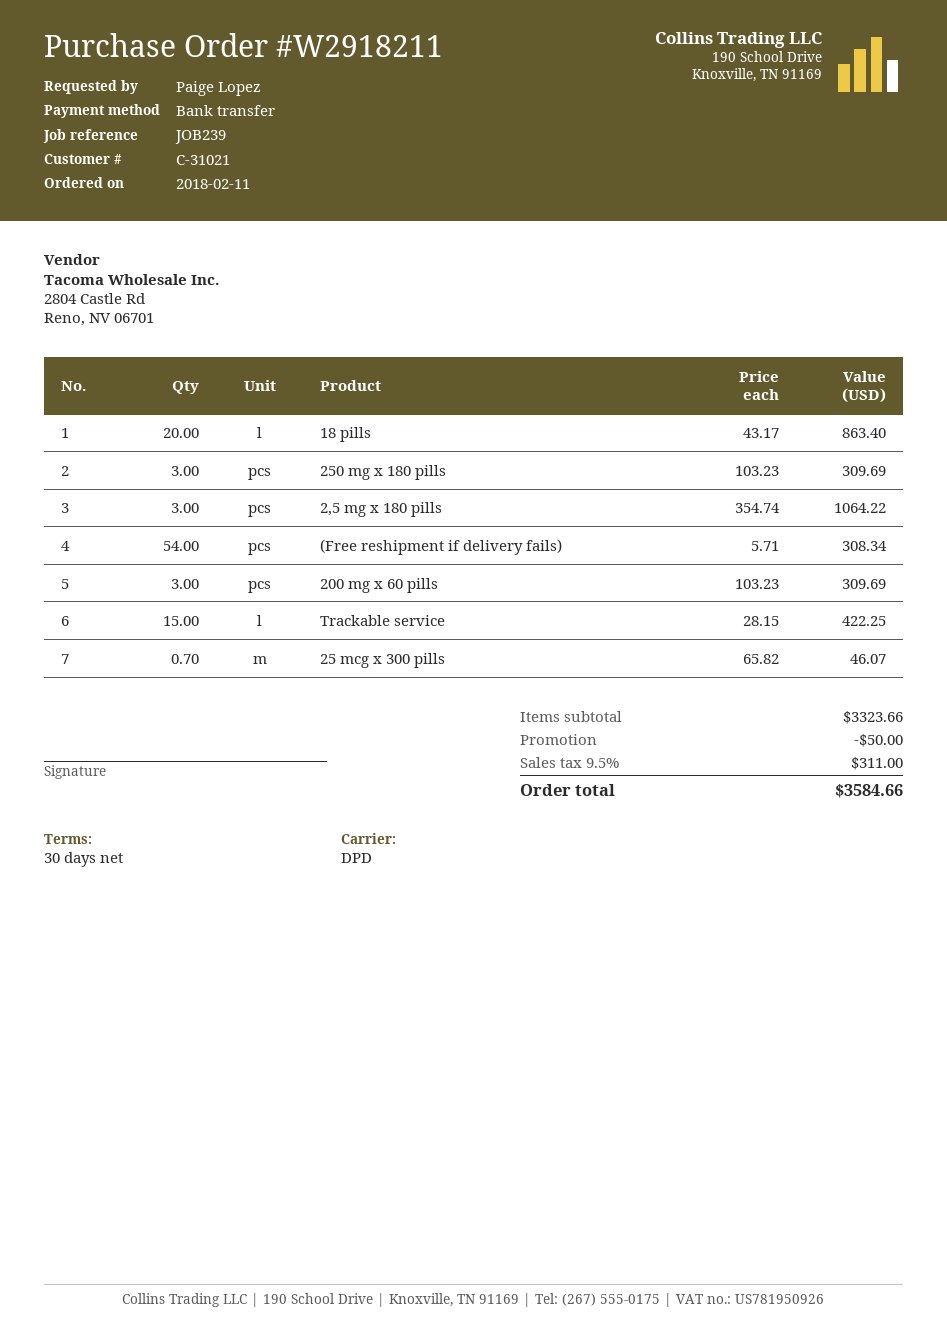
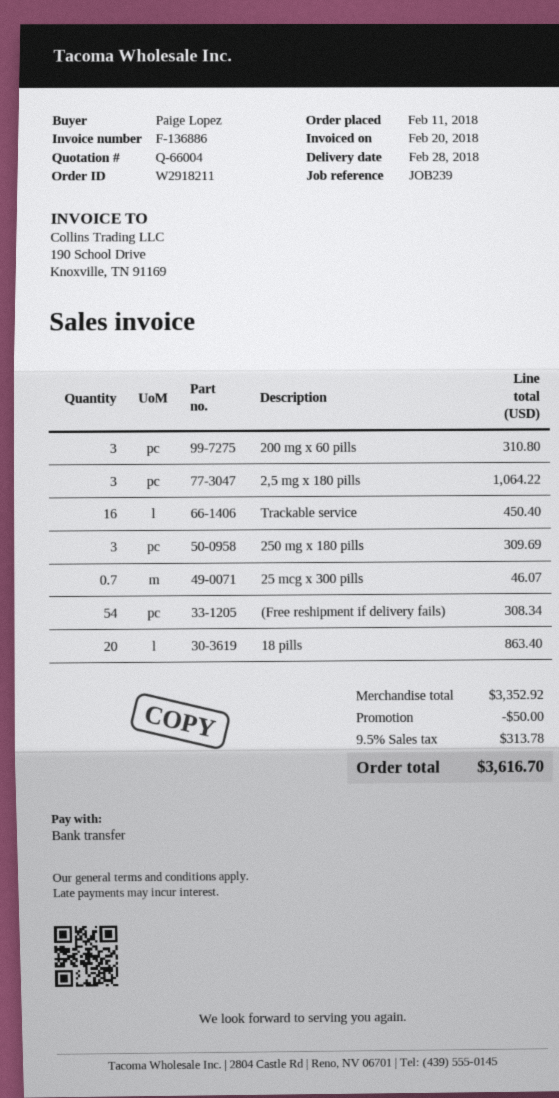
200 mg x 60 pills: 3 for 309.69 -> 3 for 310.80
Trackable service: 15 for 422.25 -> 16 for 450.40
subtotal: 3323.66 -> 3352.92
tax: 9.5% = 311.00 -> 9.5% = 313.78
total: 3584.66 -> 3616.70

